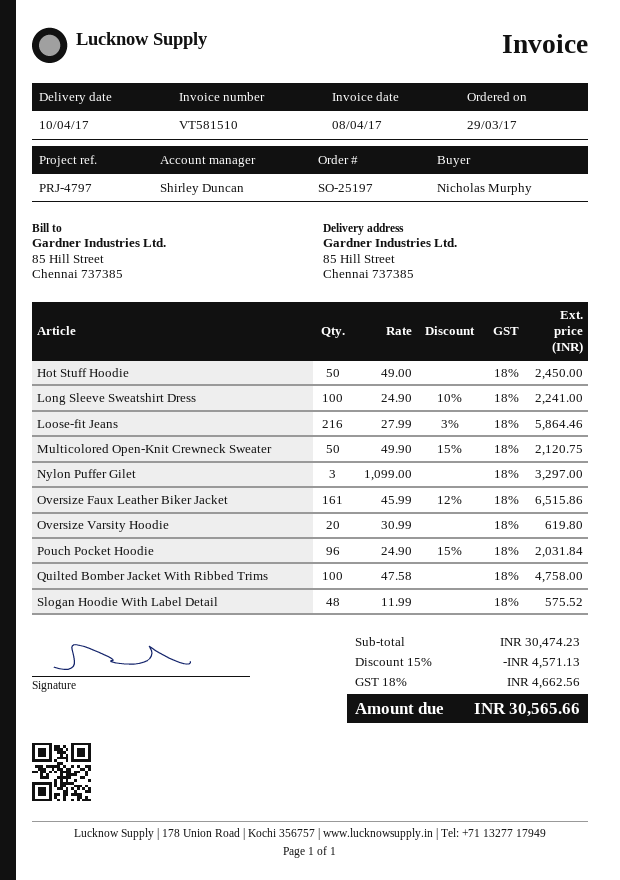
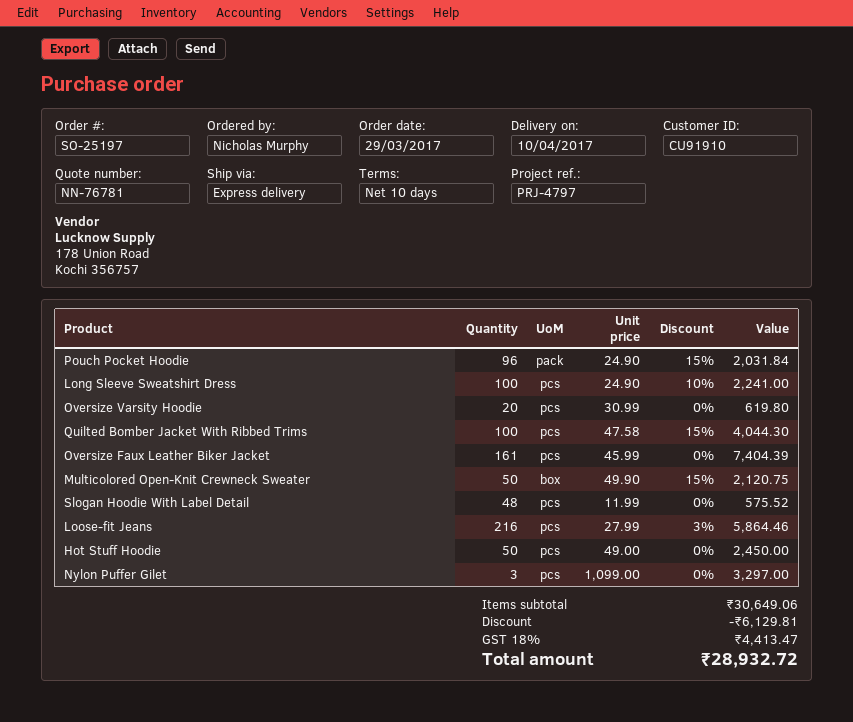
Oversize Faux Leather Biker Jacket: 161 x 45.99 - 12% = 6515.86 -> 161 x 45.99 = 7404.39
Quilted Bomber Jacket With Ribbed Trims: 100 x 47.58 = 4758.00 -> 100 x 47.58 - 15% = 4044.30
subtotal: 30474.23 -> 30649.06
discount: 4571.13 -> 6129.81
tax: 18% = 4662.56 -> 18% = 4413.47
total: 30565.66 -> 28932.72

